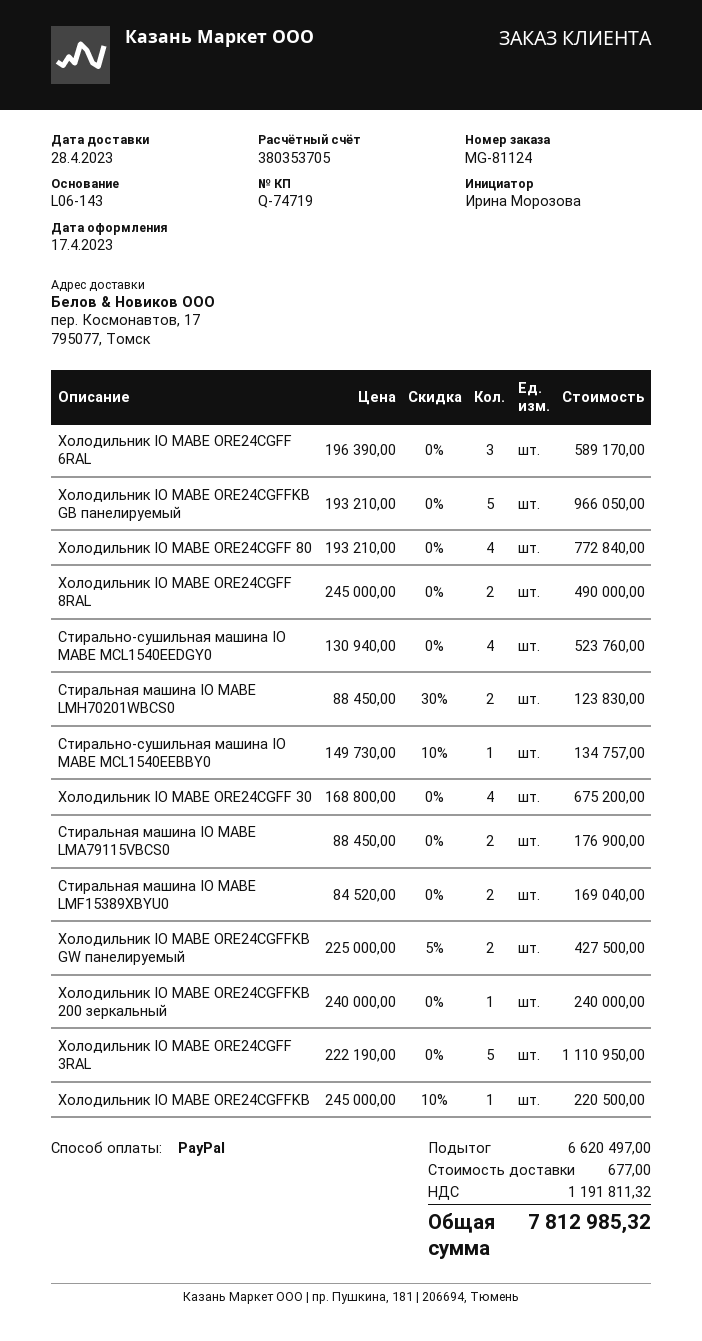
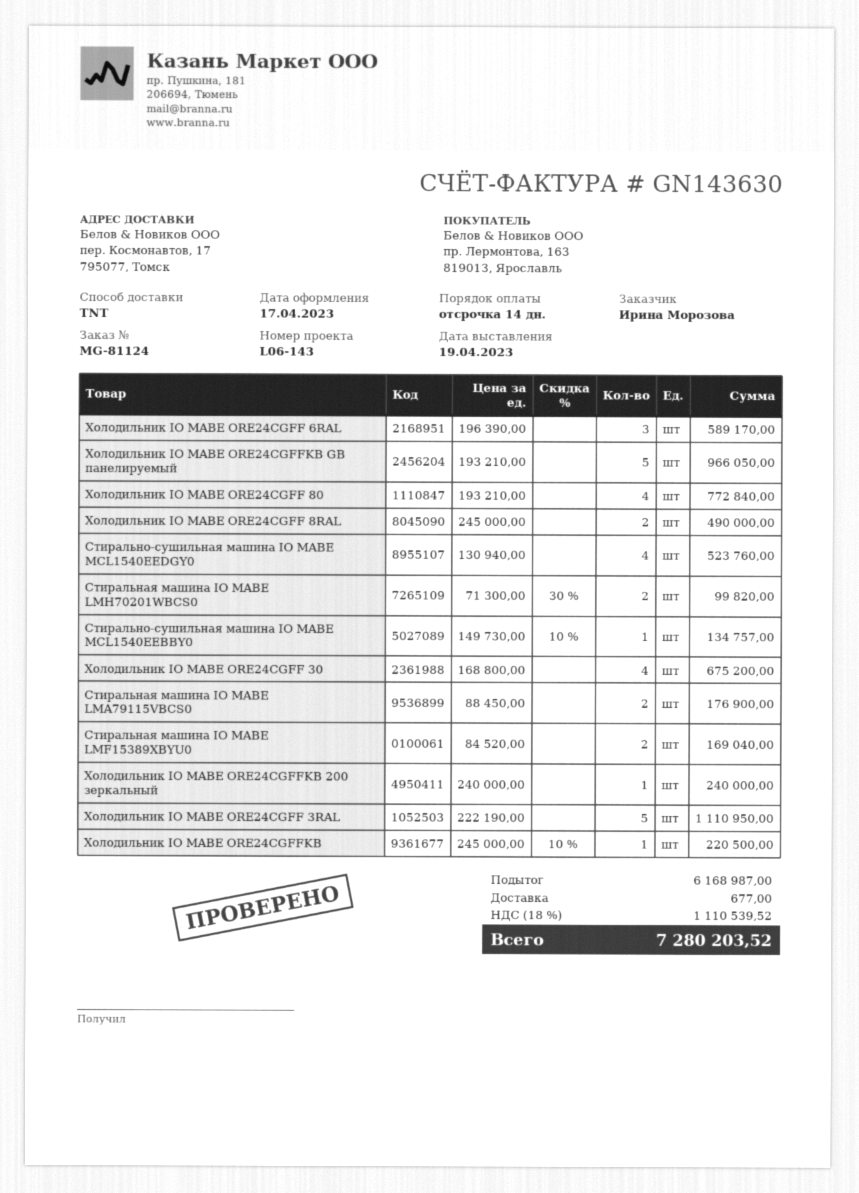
Стиральная машина IO MABE LMH70201WBCS0: 2 x 88450.00 - 30% = 123830.00 -> 2 x 71300.00 - 30% = 99820.00
Холодильник IO MABE ORE24CGFFKB GW панелируемый: 2 x 225000.00 - 5% = 427500.00 -> none
subtotal: 6620497.00 -> 6168987.00
tax: 1191811.32 -> 1110539.52
total: 7812985.32 -> 7280203.52

